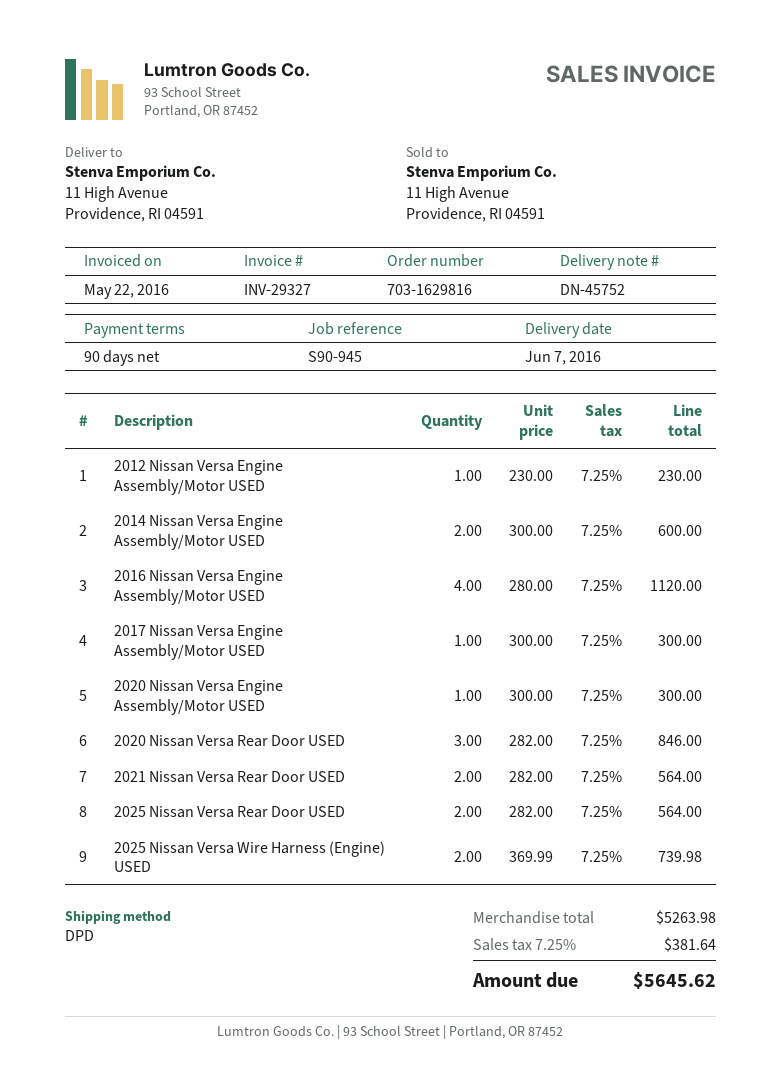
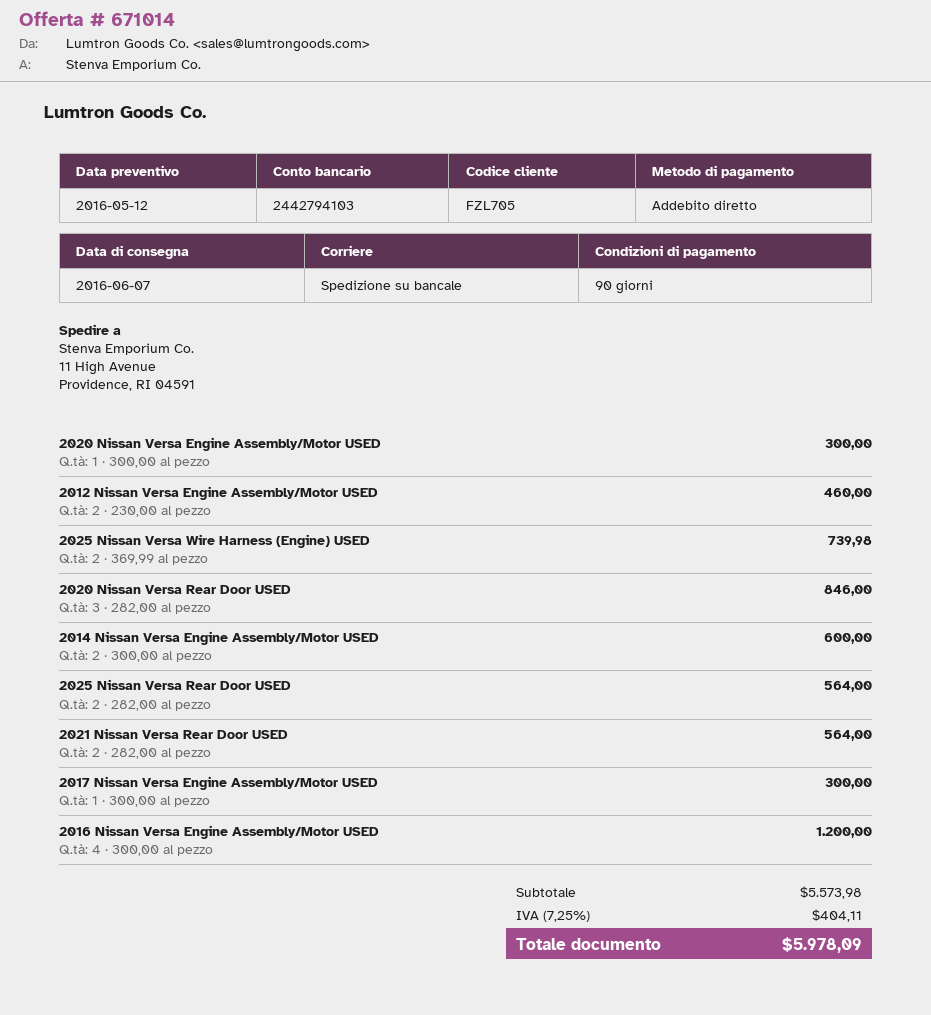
shipping method: DPD -> pallet freight
2012 Nissan Versa Engine Assembly/Motor USED: 1 x 230.00 = 230.00 -> 2 x 230.00 = 460.00
2016 Nissan Versa Engine Assembly/Motor USED: 4 x 280.00 = 1120.00 -> 4 x 300.00 = 1200.00
subtotal: 5263.98 -> 5573.98
tax: 7.25% = 381.64 -> 7.25% = 404.11
total: 5645.62 -> 5978.09

